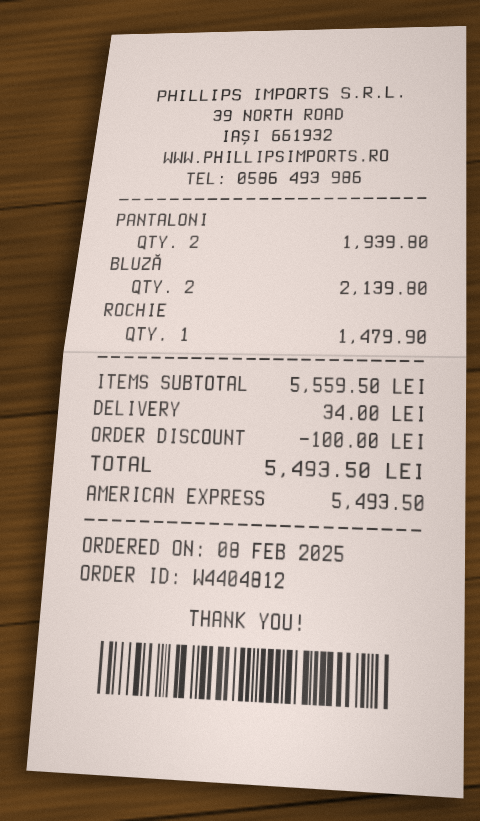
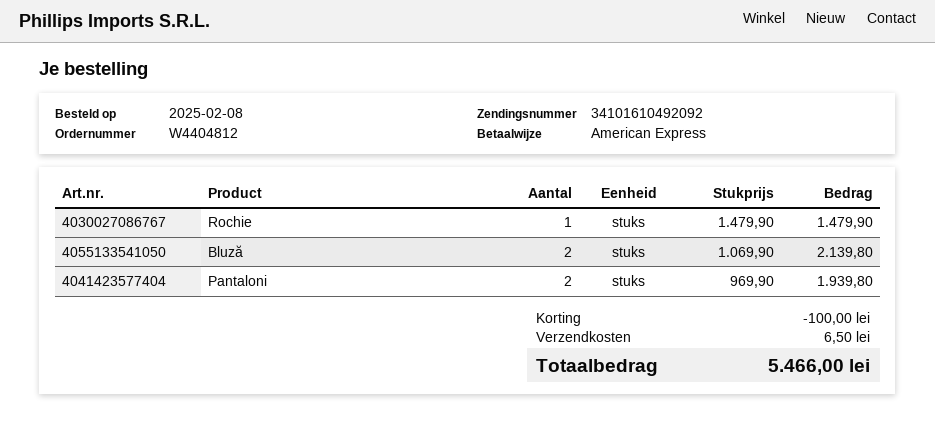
shipping: 34.00 -> 6.50
total: 5493.50 -> 5466.00

